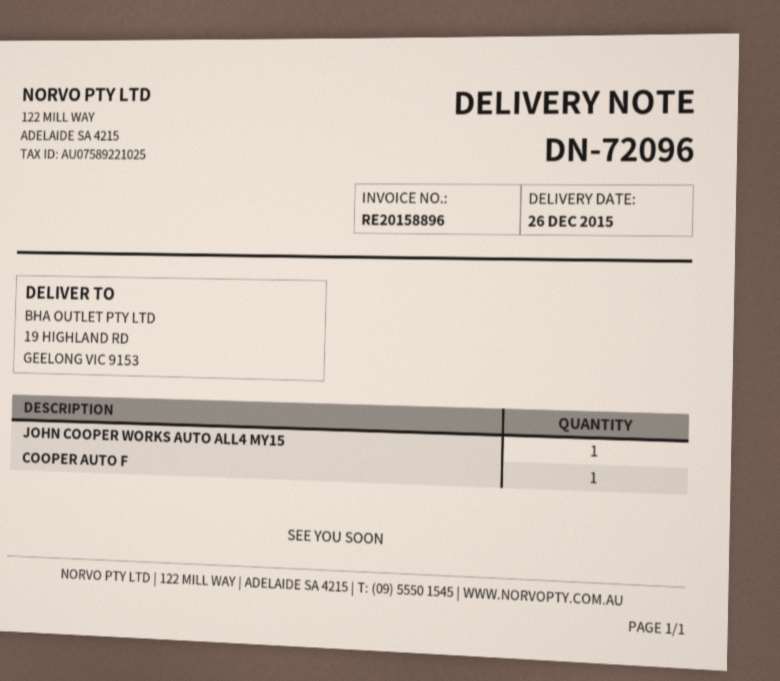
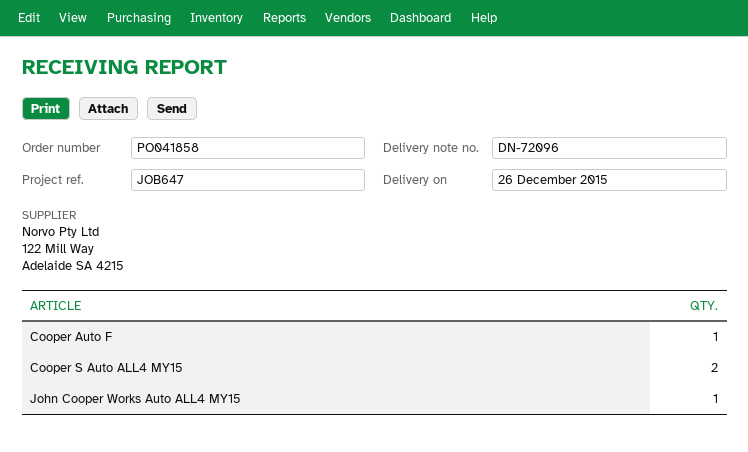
Cooper S Auto ALL4 MY15: none -> 2

